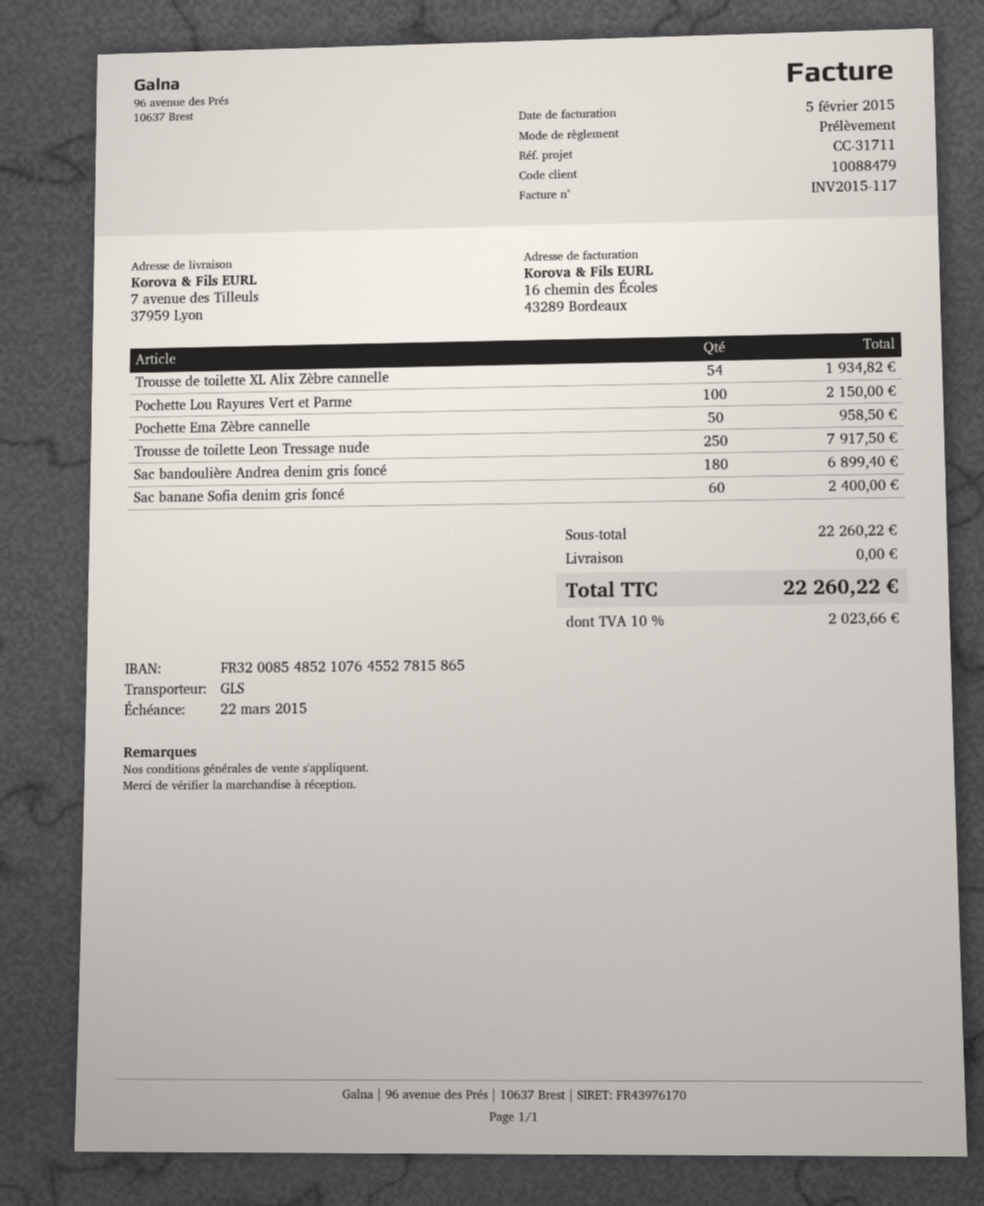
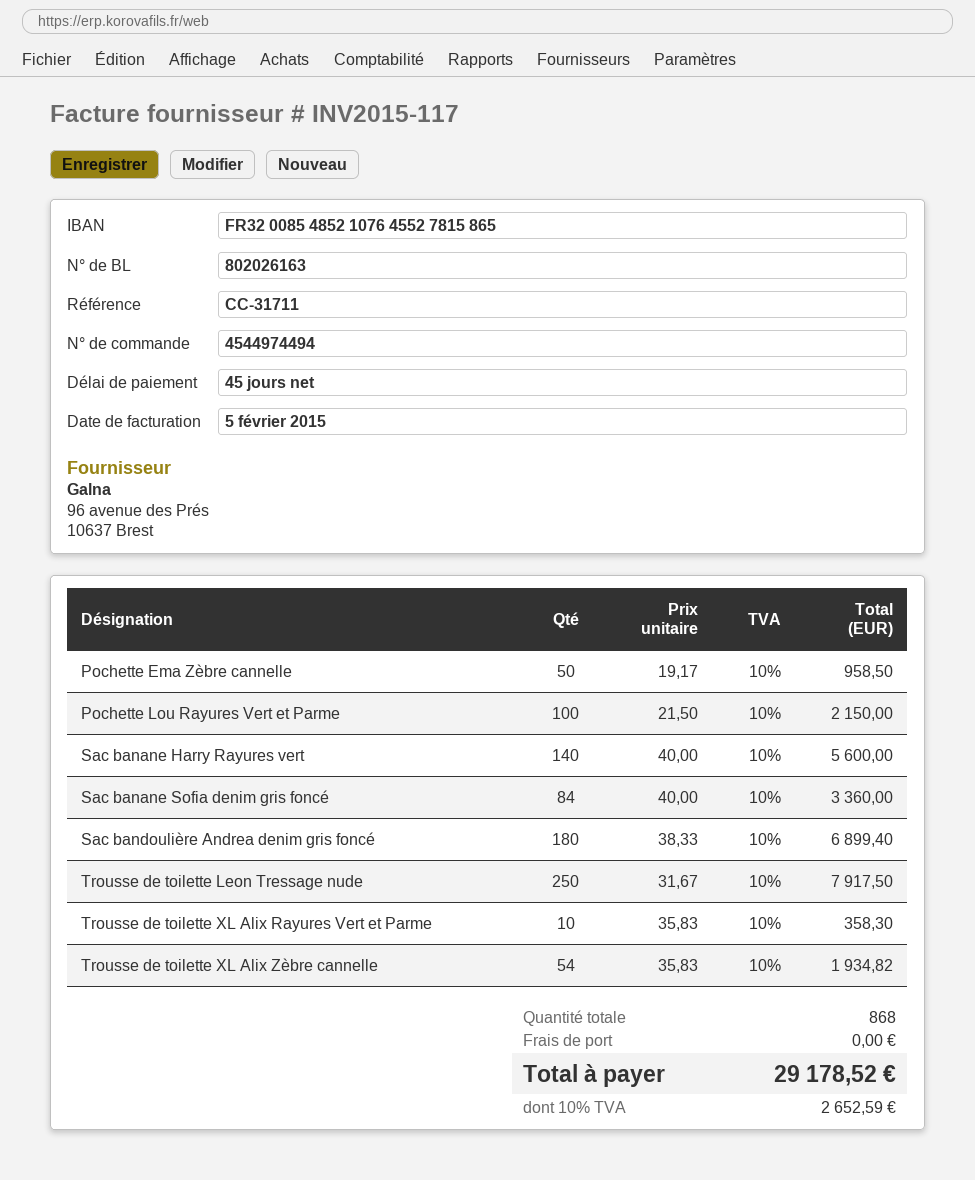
Sac banane Sofia denim gris foncé: 60 for 2400.00 -> 84 for 3360.00
Sac banane Harry Rayures vert: none -> 140 for 5600.00
Trousse de toilette XL Alix Rayures Vert et Parme: none -> 10 for 358.30
tax: 10% = 2023.66 -> 10% = 2652.59
total: 22260.22 -> 29178.52

